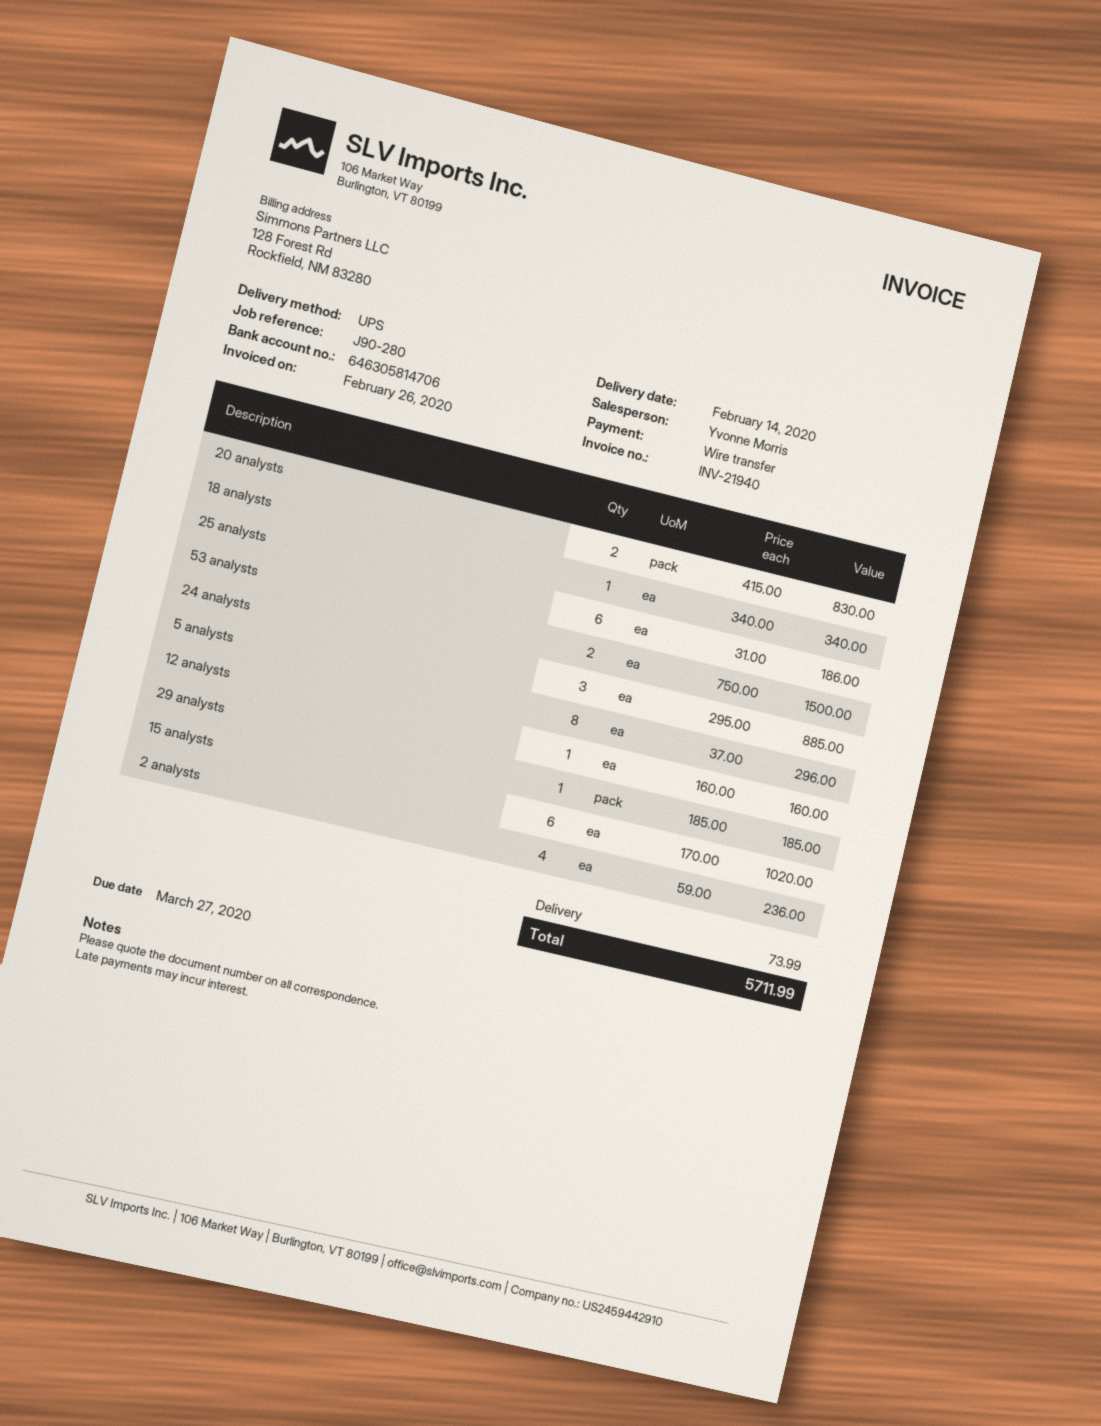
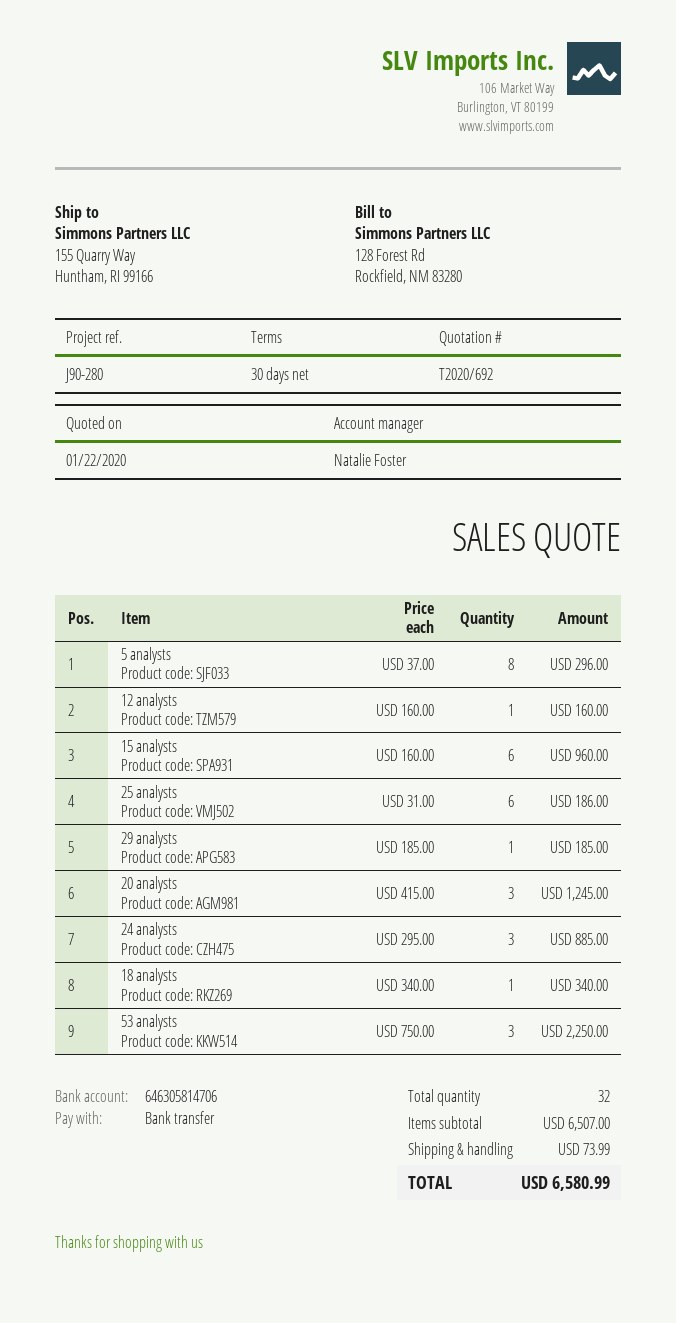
sales rep: Yvonne Morris -> Natalie Foster
20 analysts: 2 x 415.00 = 830.00 -> 3 x 415.00 = 1245.00
53 analysts: 2 x 750.00 = 1500.00 -> 3 x 750.00 = 2250.00
15 analysts: 6 x 170.00 = 1020.00 -> 6 x 160.00 = 960.00
2 analysts: 4 x 59.00 = 236.00 -> none
total: 5711.99 -> 6580.99

